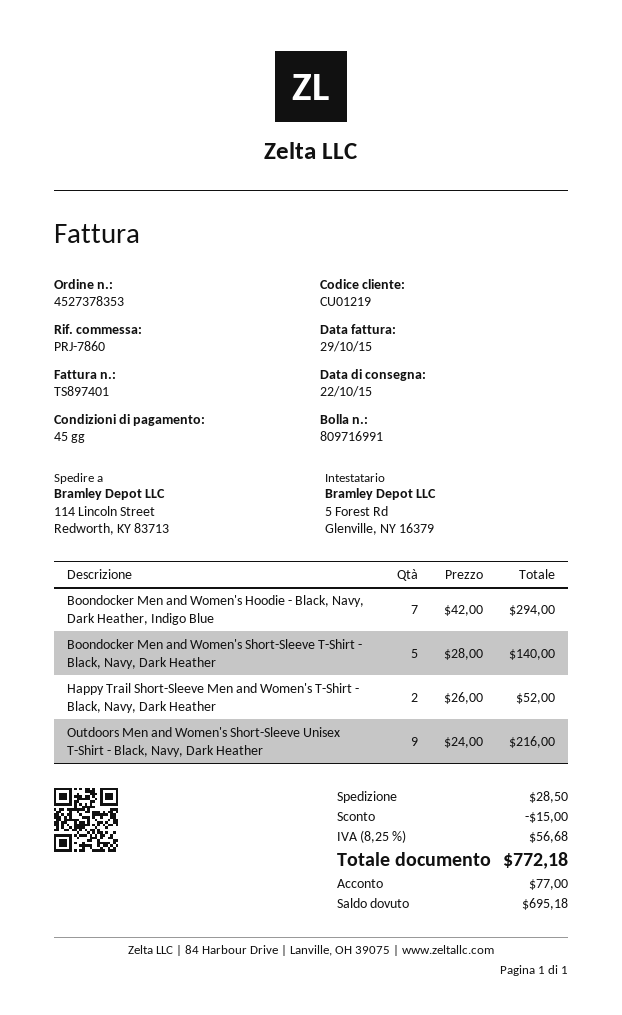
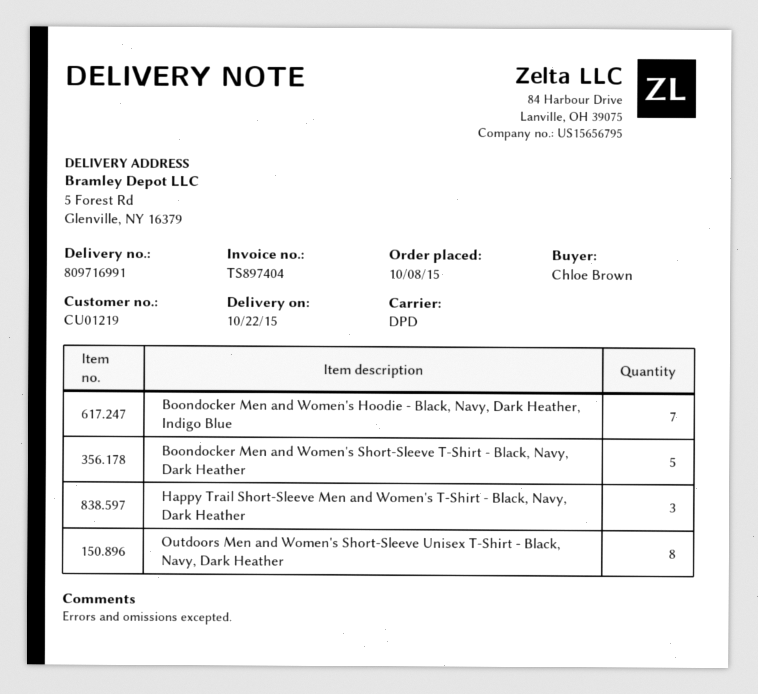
invoice number: TS897401 -> TS897404
ship to: 114 Lincoln Street, Redworth, KY 83713 -> 5 Forest Rd, Glenville, NY 16379
Happy Trail Short-Sleeve Men and Women's T-Shirt - Black, Navy, Dark Heather: 2 -> 3
Outdoors Men and Women's Short-Sleeve Unisex T-Shirt - Black, Navy, Dark Heather: 9 -> 8

